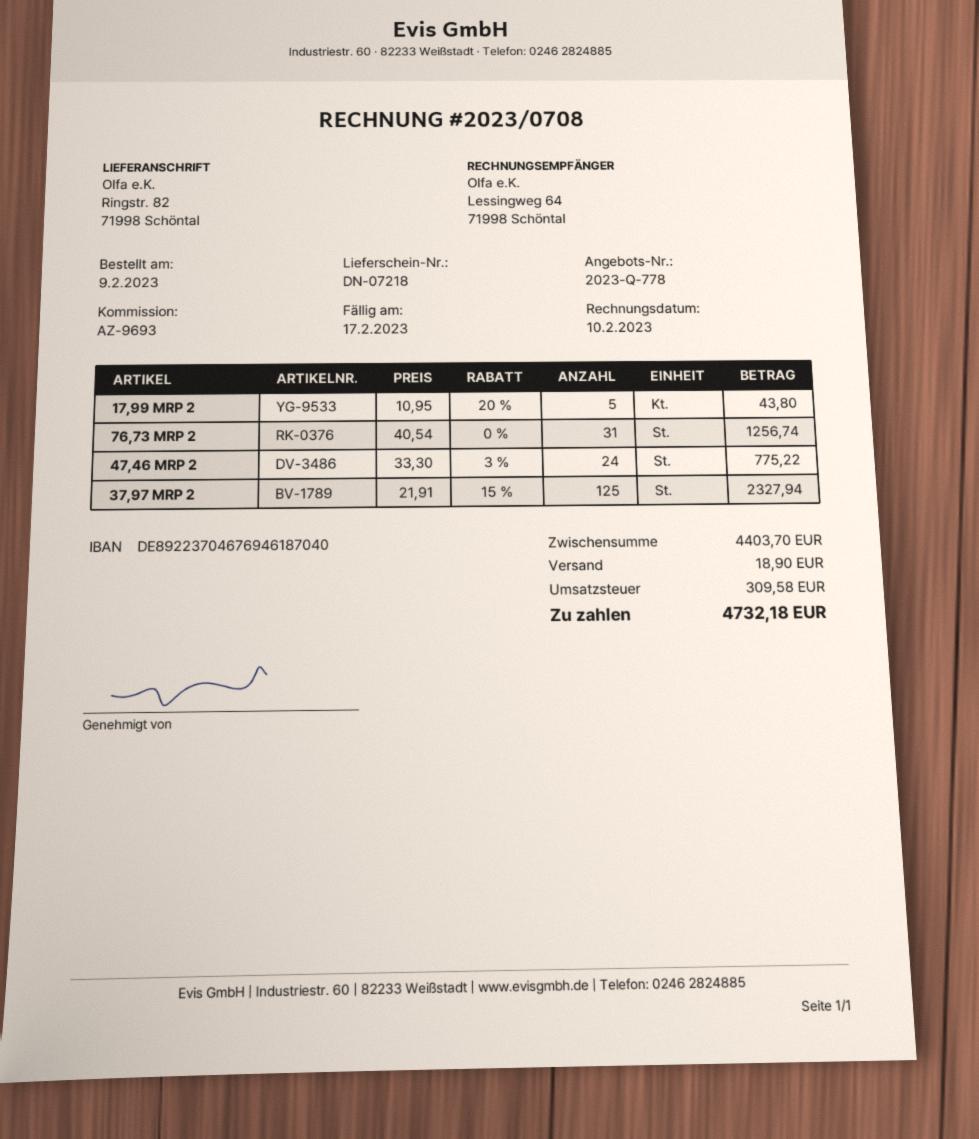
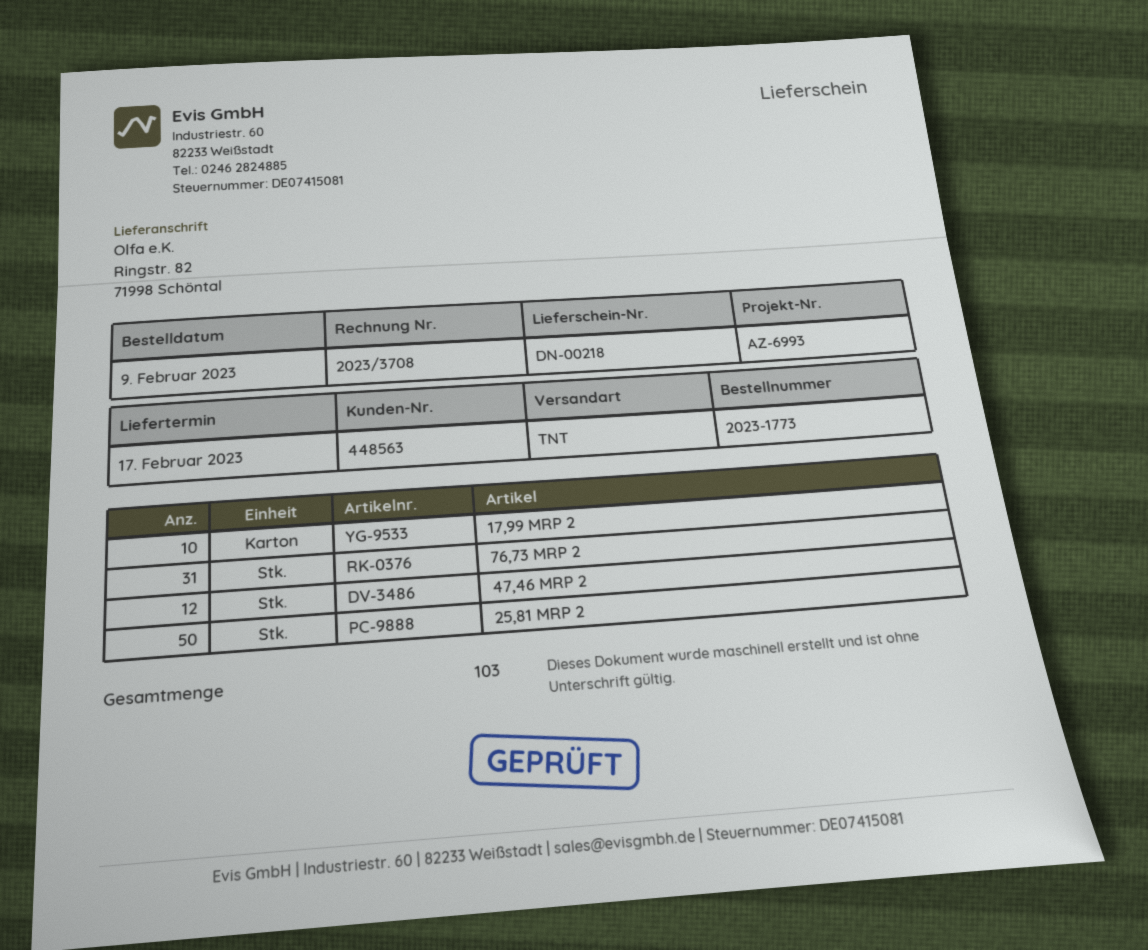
delivery note number: DN-07218 -> DN-00218
invoice number: 2023/0708 -> 2023/3708
reference: AZ-9693 -> AZ-6993
17,99 MRP 2: 5 -> 10
47,46 MRP 2: 24 -> 12
37,97 MRP 2: 125 -> none
25,81 MRP 2: none -> 50

